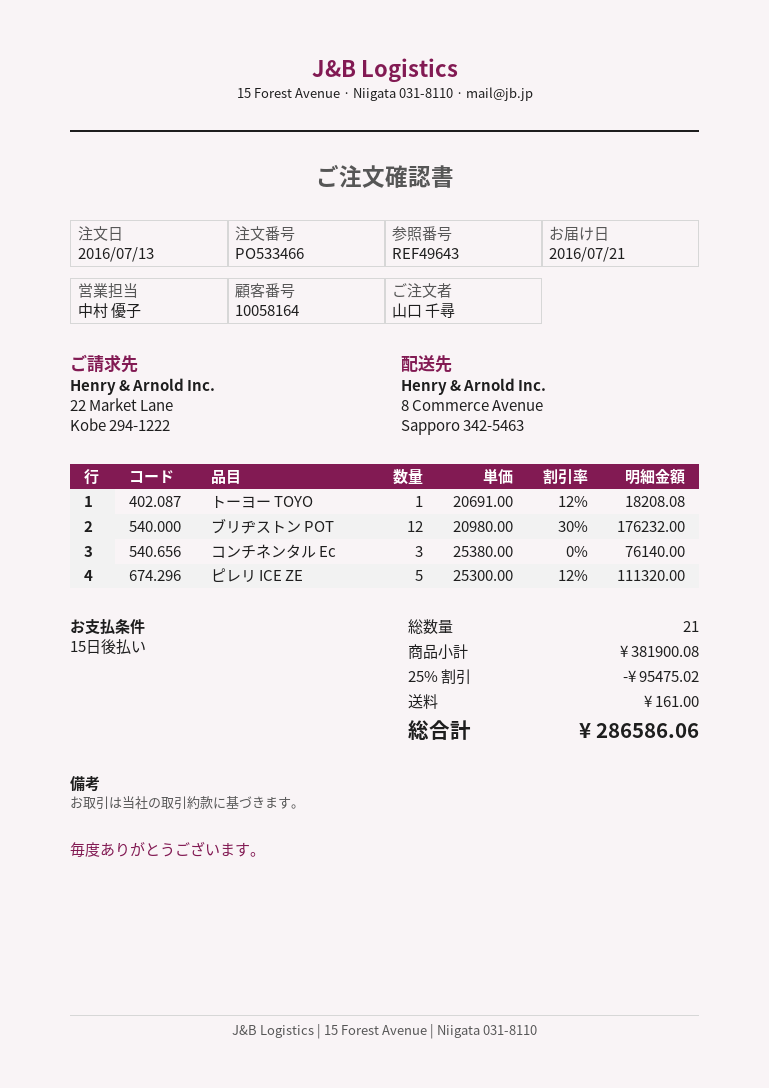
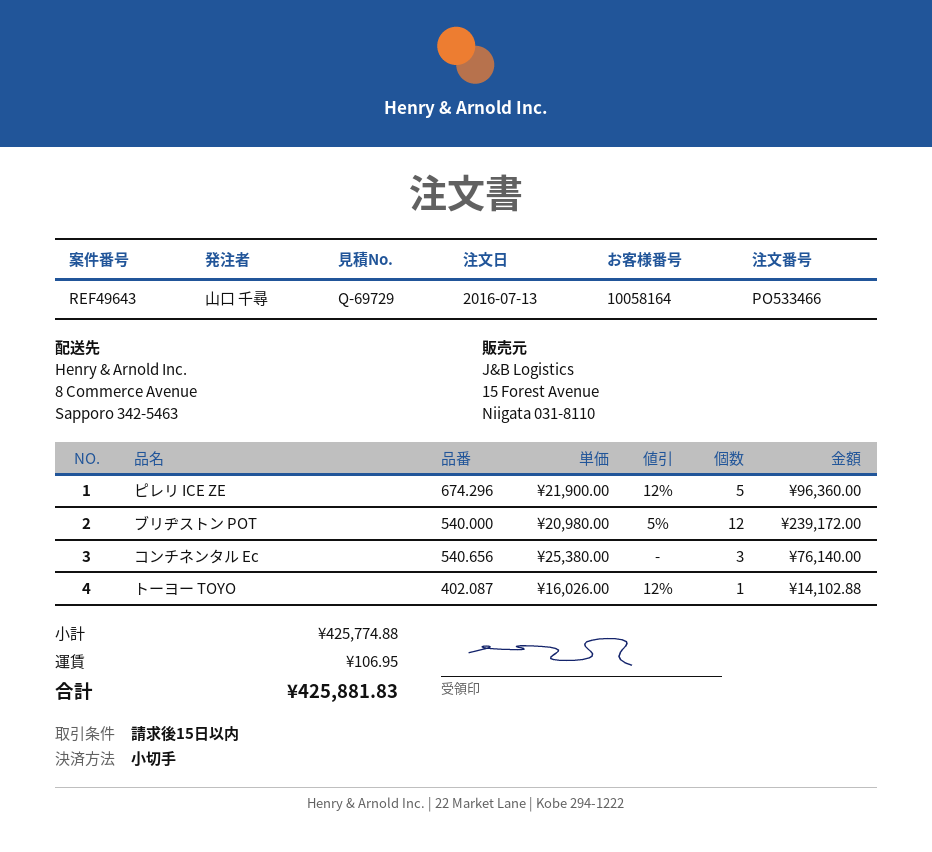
トーヨー TOYO: 1 x 20691.00 - 12% = 18208.08 -> 1 x 16026.00 - 12% = 14102.88
ブリヂストン POT: 12 x 20980.00 - 30% = 176232.00 -> 12 x 20980.00 - 5% = 239172.00
ピレリ ICE ZE: 5 x 25300.00 - 12% = 111320.00 -> 5 x 21900.00 - 12% = 96360.00
subtotal: 381900.08 -> 425774.88
discount: 25% = 95475.02 -> none
shipping: 161.00 -> 106.95
total: 286586.06 -> 425881.83

